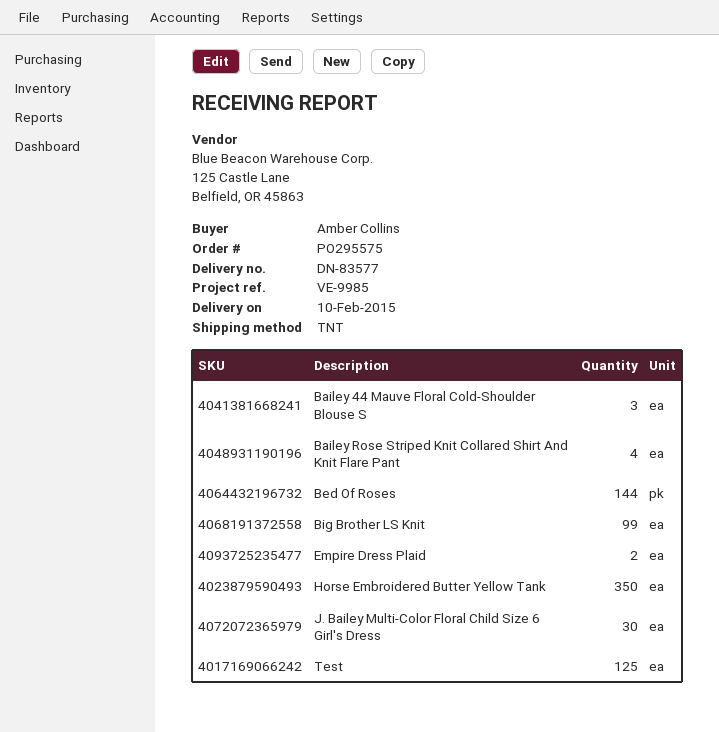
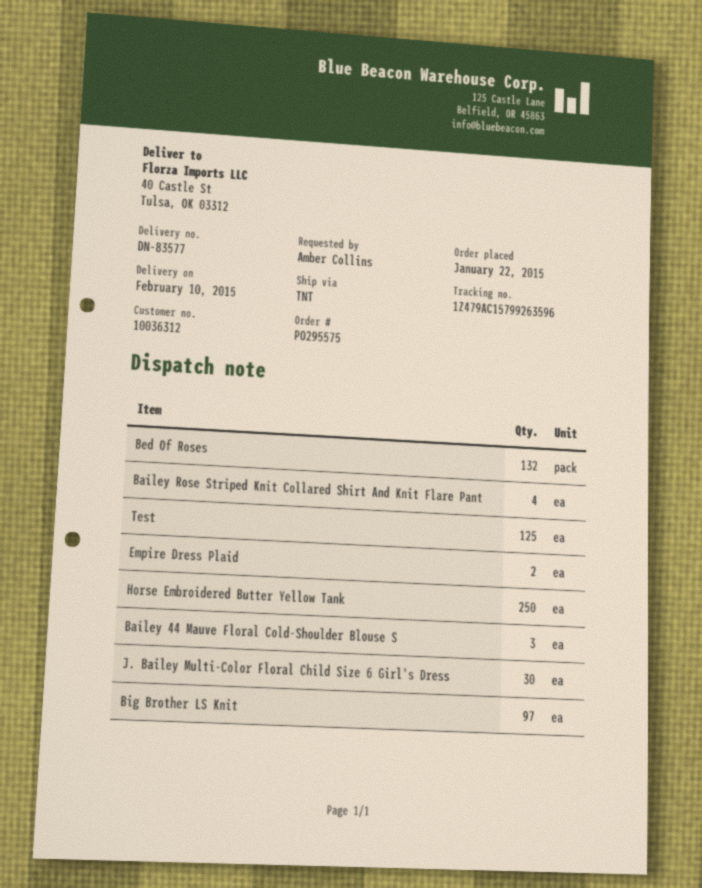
Bed Of Roses: 144 -> 132
Big Brother LS Knit: 99 -> 97
Horse Embroidered Butter Yellow Tank: 350 -> 250

